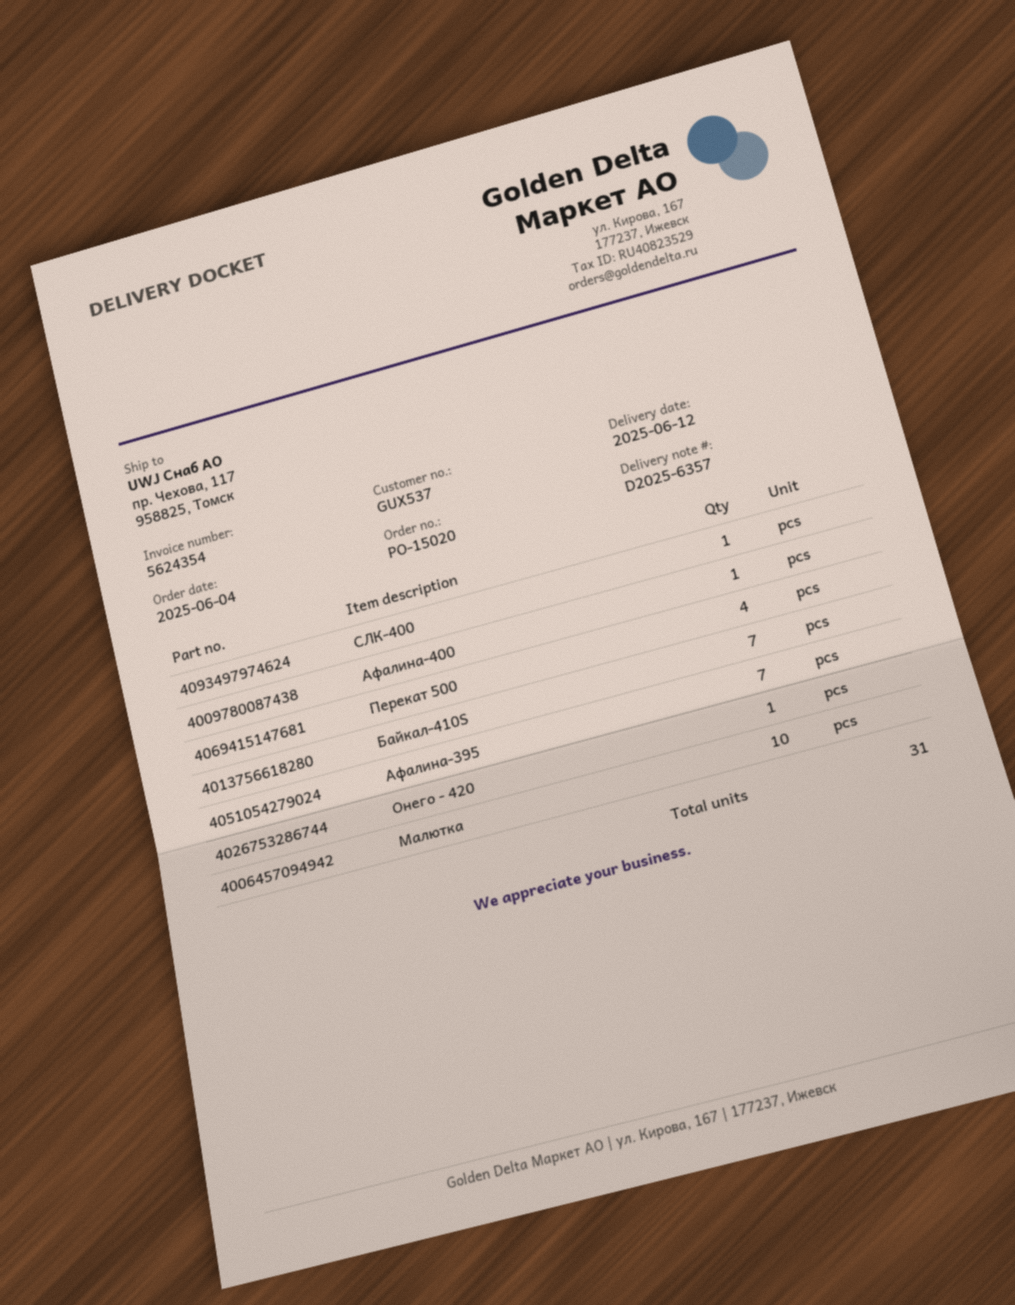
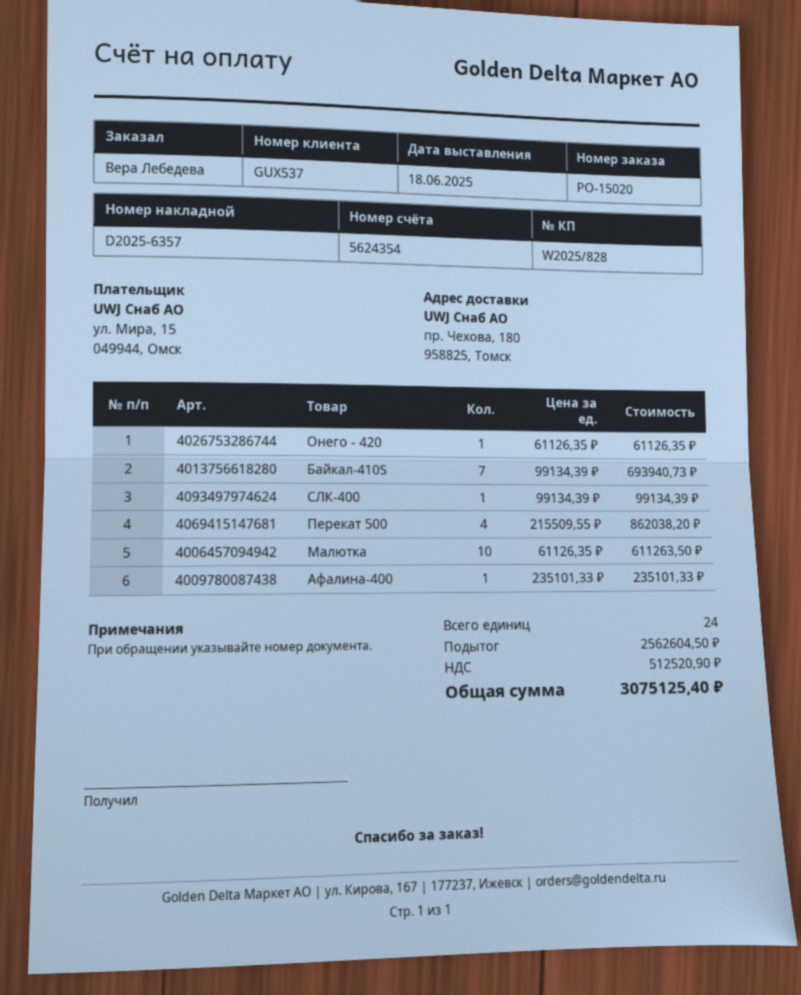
ship to: пр. Чехова, 117, 958825, Томск -> пр. Чехова, 180, 958825, Томск
Афалина-395: 7 -> none
total quantity: 31 -> 24

